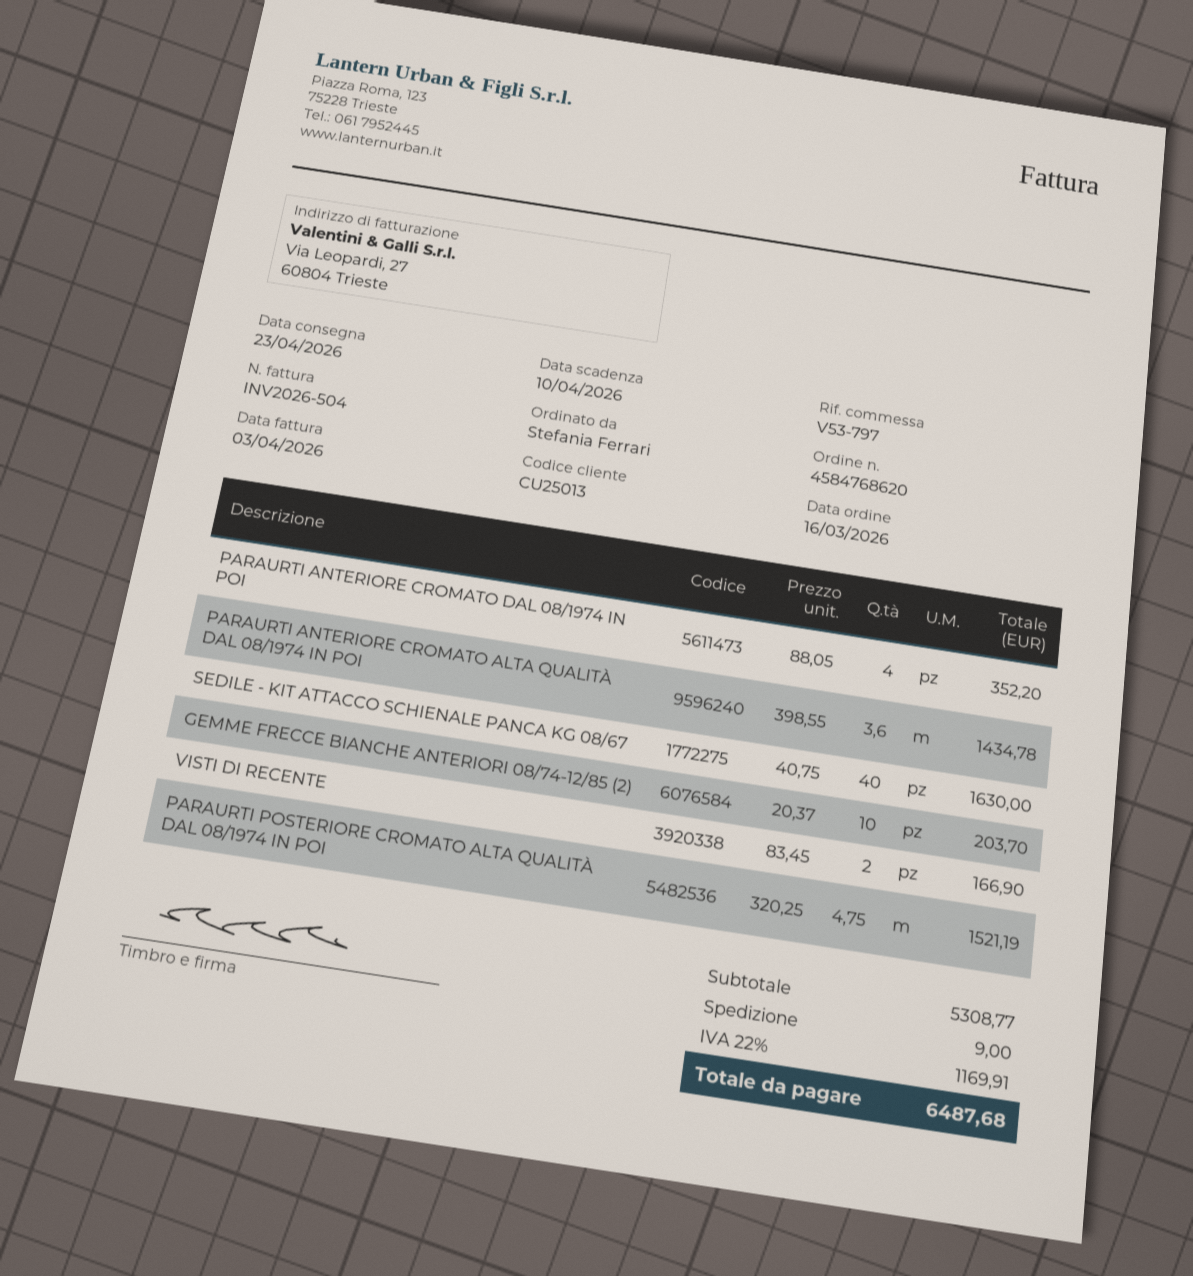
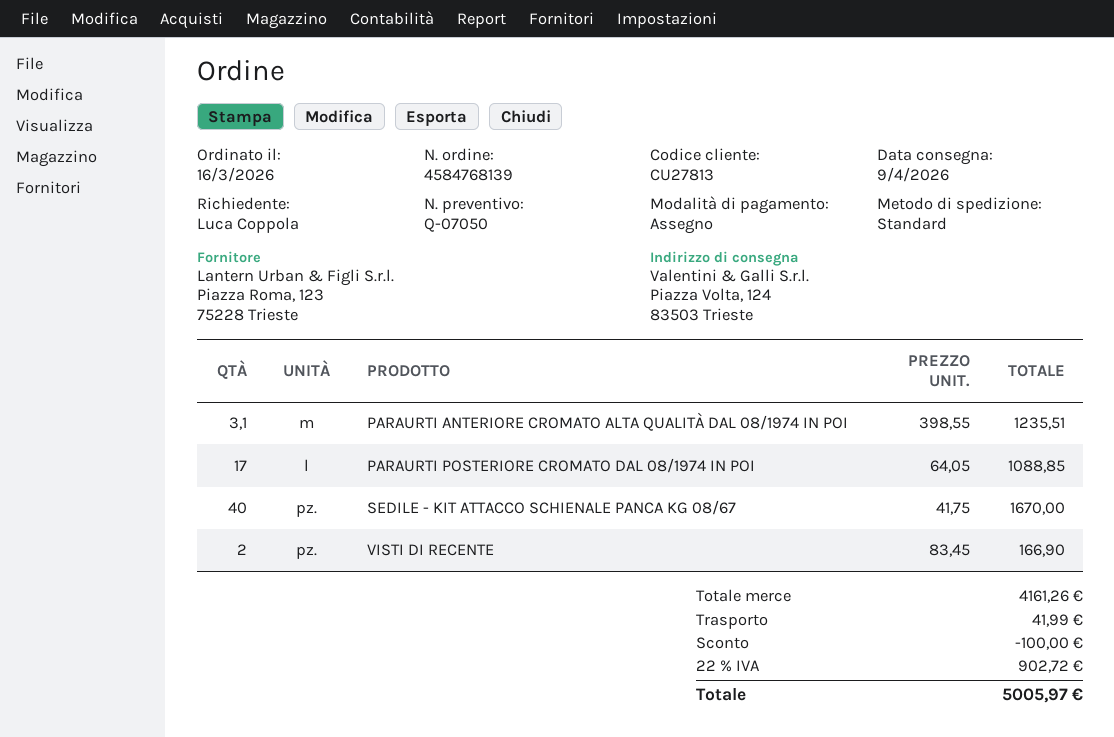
order number: 4584768620 -> 4584768139
delivery date: 2026-04-23 -> 2026-04-09
customer number: CU25013 -> CU27813
ordered by: Stefania Ferrari -> Luca Coppola
PARAURTI ANTERIORE CROMATO DAL 08/1974 IN POI: 4 x 88.05 = 352.20 -> none
PARAURTI ANTERIORE CROMATO ALTA QUALITÀ DAL 08/1974 IN POI: 3.6 x 398.55 = 1434.78 -> 3.1 x 398.55 = 1235.51
SEDILE - KIT ATTACCO SCHIENALE PANCA KG 08/67: 40 x 40.75 = 1630.00 -> 40 x 41.75 = 1670.00
GEMME FRECCE BIANCHE ANTERIORI 08/74-12/85 (2): 10 x 20.37 = 203.70 -> none
PARAURTI POSTERIORE CROMATO ALTA QUALITÀ DAL 08/1974 IN POI: 4.75 x 320.25 = 1521.19 -> none
PARAURTI POSTERIORE CROMATO DAL 08/1974 IN POI: none -> 17 x 64.05 = 1088.85
subtotal: 5308.77 -> 4161.26
discount: none -> 100.00
shipping: 9.00 -> 41.99
tax: 22% = 1169.91 -> 22% = 902.72
total: 6487.68 -> 5005.97

